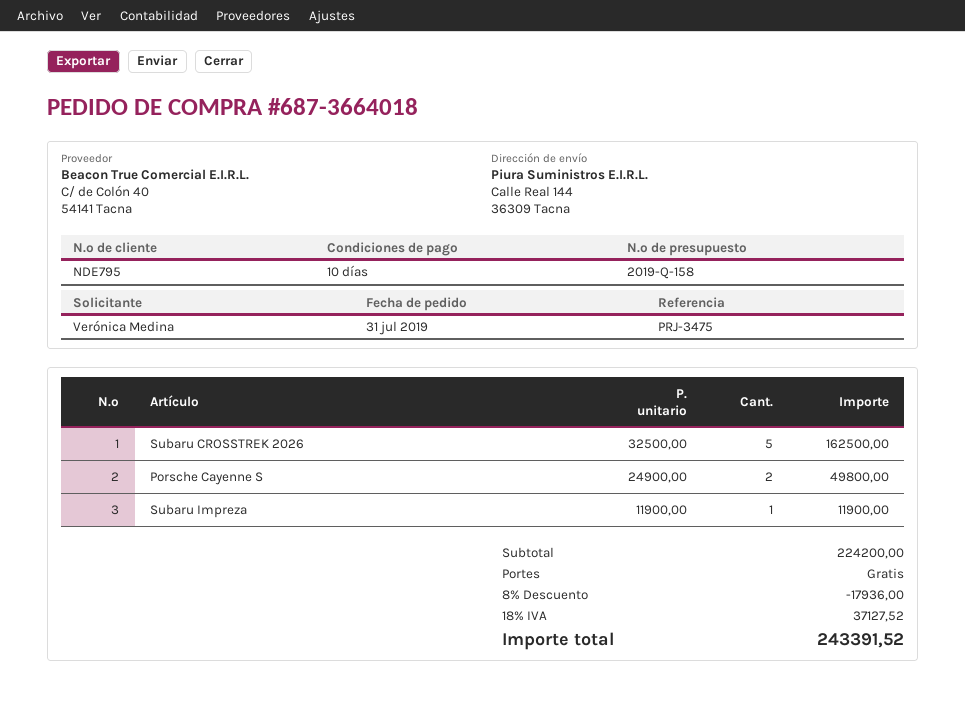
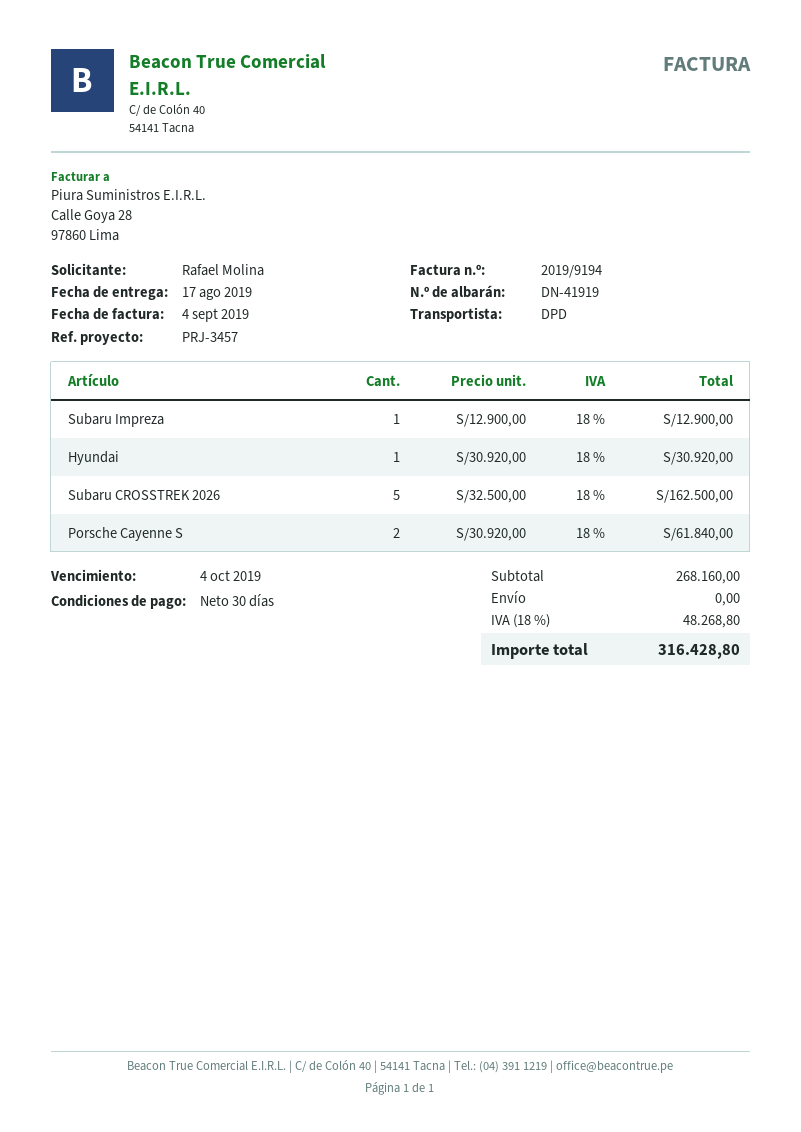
payment terms: 10 days -> 30 days
reference: PRJ-3475 -> PRJ-3457
ordered by: Verónica Medina -> Rafael Molina
Porsche Cayenne S: 2 x 24900.00 = 49800.00 -> 2 x 30920.00 = 61840.00
Subaru Impreza: 1 x 11900.00 = 11900.00 -> 1 x 12900.00 = 12900.00
Hyundai: none -> 1 x 30920.00 = 30920.00
subtotal: 224200.00 -> 268160.00
discount: 8% = 17936.00 -> none
tax: 18% = 37127.52 -> 18% = 48268.80
total: 243391.52 -> 316428.80

